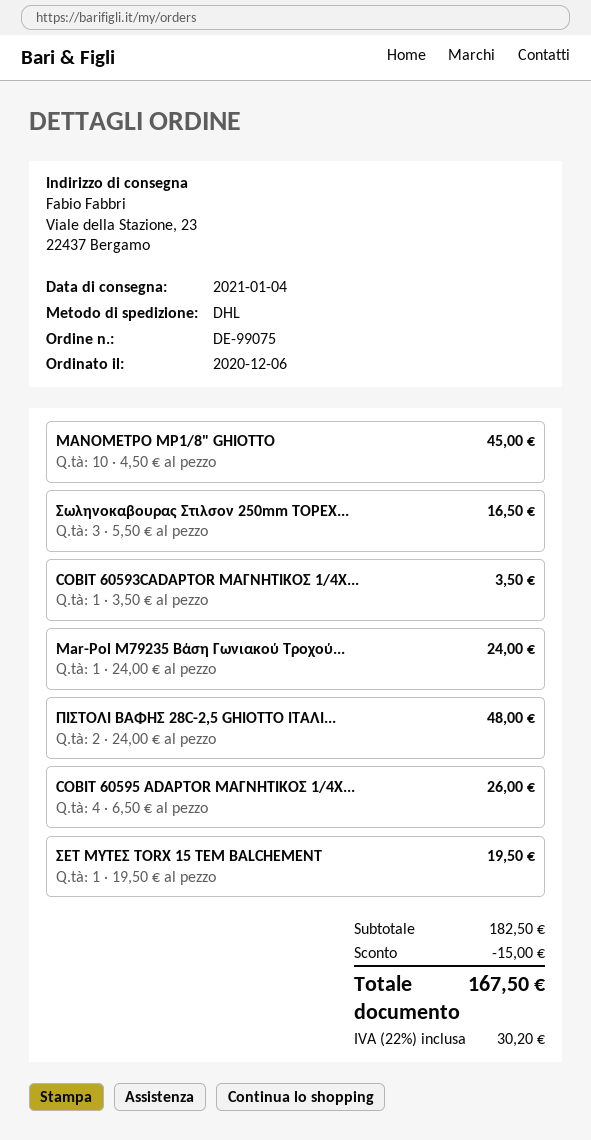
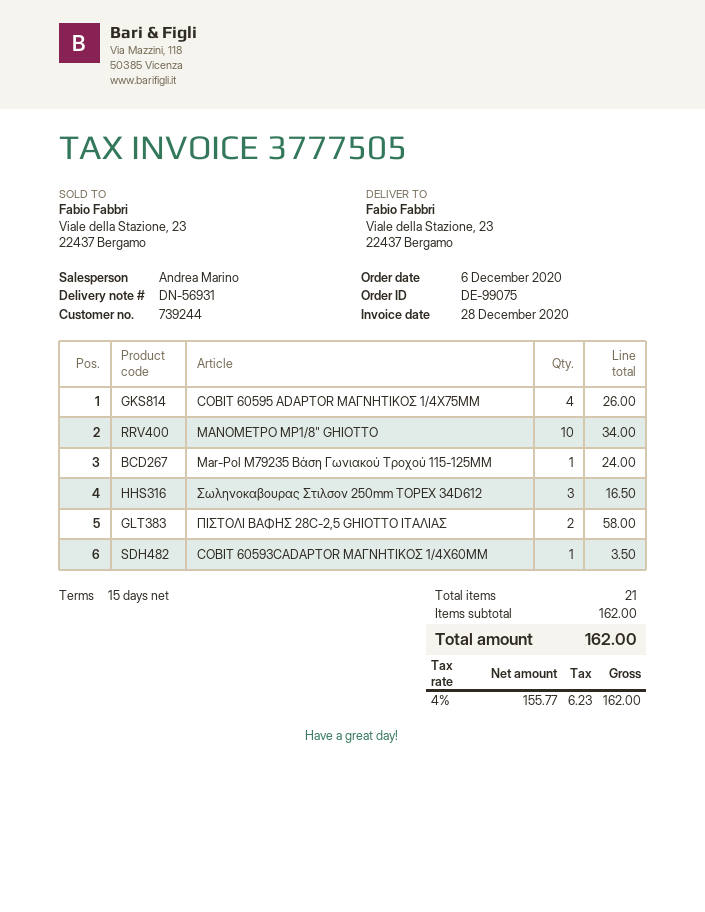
ΜΑΝΟΜΕΤΡΟ MP1/8" GHIOTTO: 10 for 45.00 -> 10 for 34.00
ΠΙΣΤΟΛΙ ΒΑΦΗΣ 28C-2,5 GHIOTTO ΙΤΑΛΙ...: 2 for 48.00 -> 2 for 58.00
ΣΕΤ MYTEΣ TORX 15 ΤΕΜ BALCHEMENT: 1 for 19.50 -> none
subtotal: 182.50 -> 162.00
discount: 15.00 -> none
tax: 22% = 30.20 -> 4% = 6.23
total: 167.50 -> 162.00

